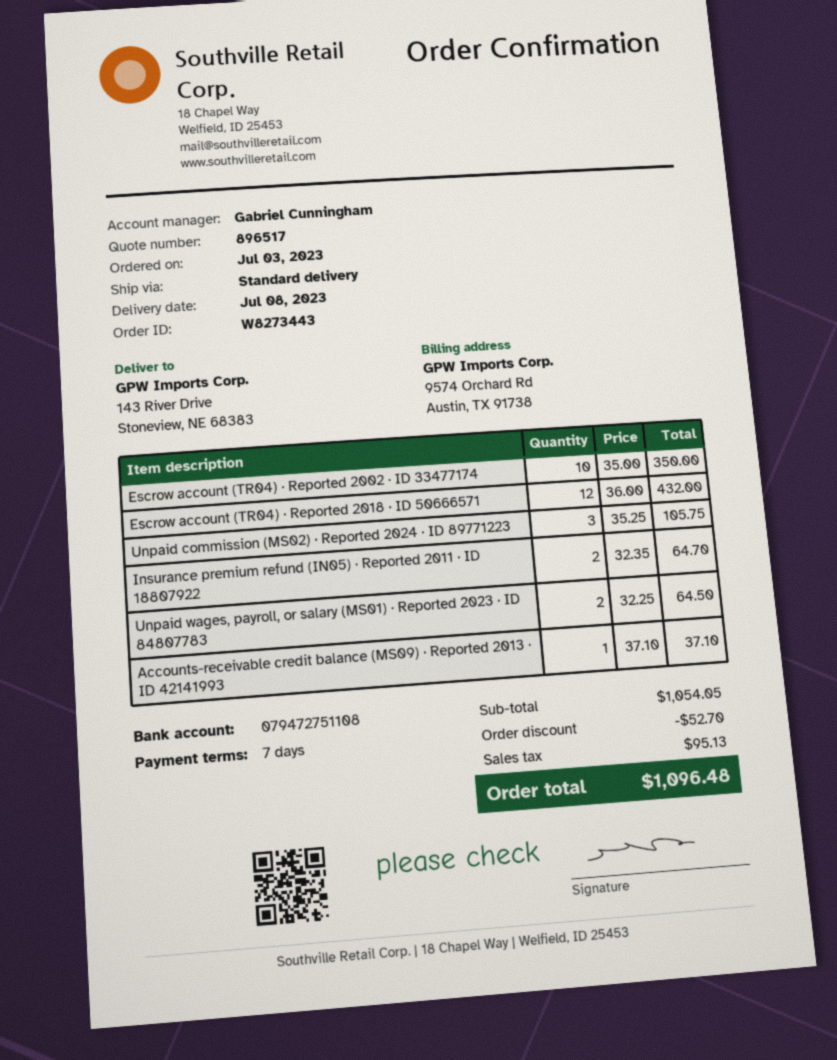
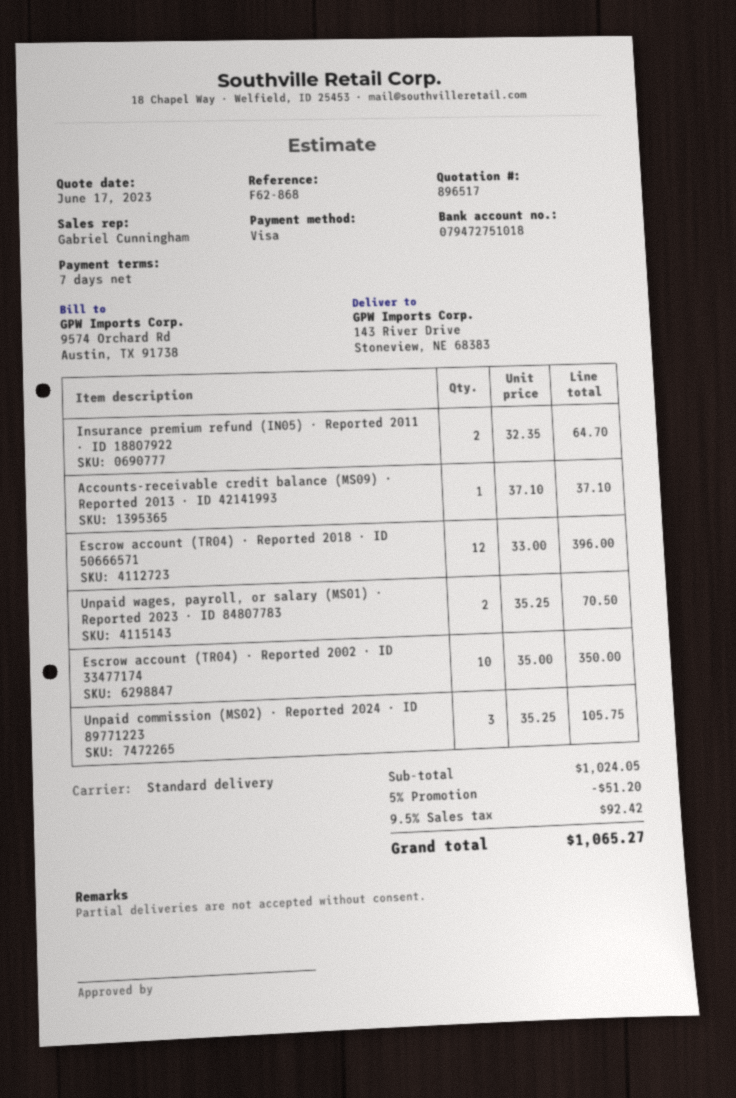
bank account: 079472751108 -> 079472751018
Escrow account (TR04) · Reported 2018 · ID 50666571: 12 x 36.00 = 432.00 -> 12 x 33.00 = 396.00
Unpaid wages, payroll, or salary (MS01) · Reported 2023 · ID 84807783: 2 x 32.25 = 64.50 -> 2 x 35.25 = 70.50
subtotal: 1054.05 -> 1024.05
discount: 52.70 -> 51.20
tax: 95.13 -> 92.42
total: 1096.48 -> 1065.27

